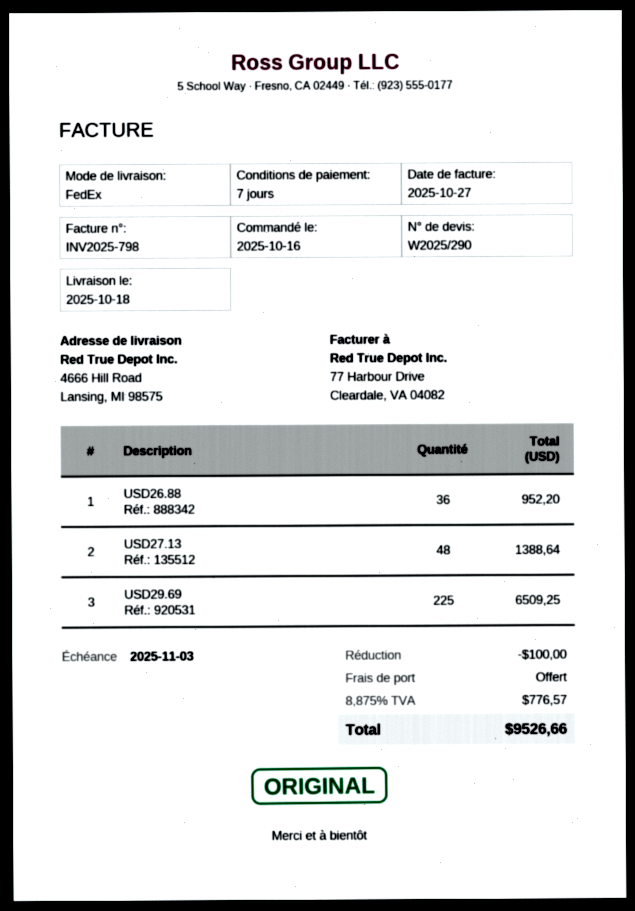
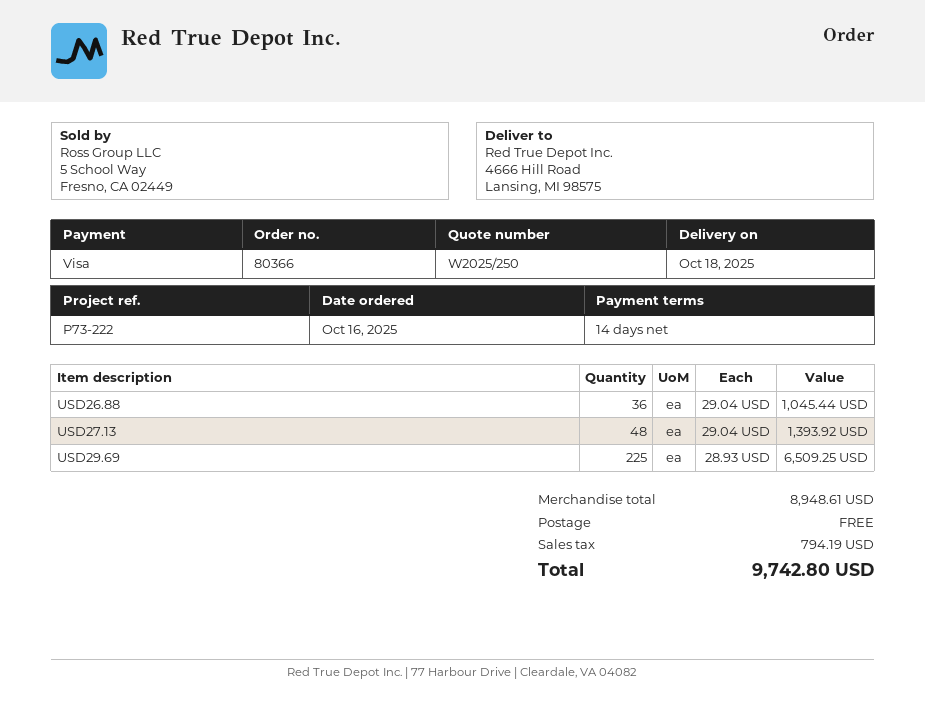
quote number: W2025/290 -> W2025/250
payment terms: 7 days -> 14 days
USD26.88: 36 for 952.20 -> 36 for 1045.44
USD27.13: 48 for 1388.64 -> 48 for 1393.92
discount: 100.00 -> none
tax: 776.57 -> 794.19
total: 9526.66 -> 9742.80

